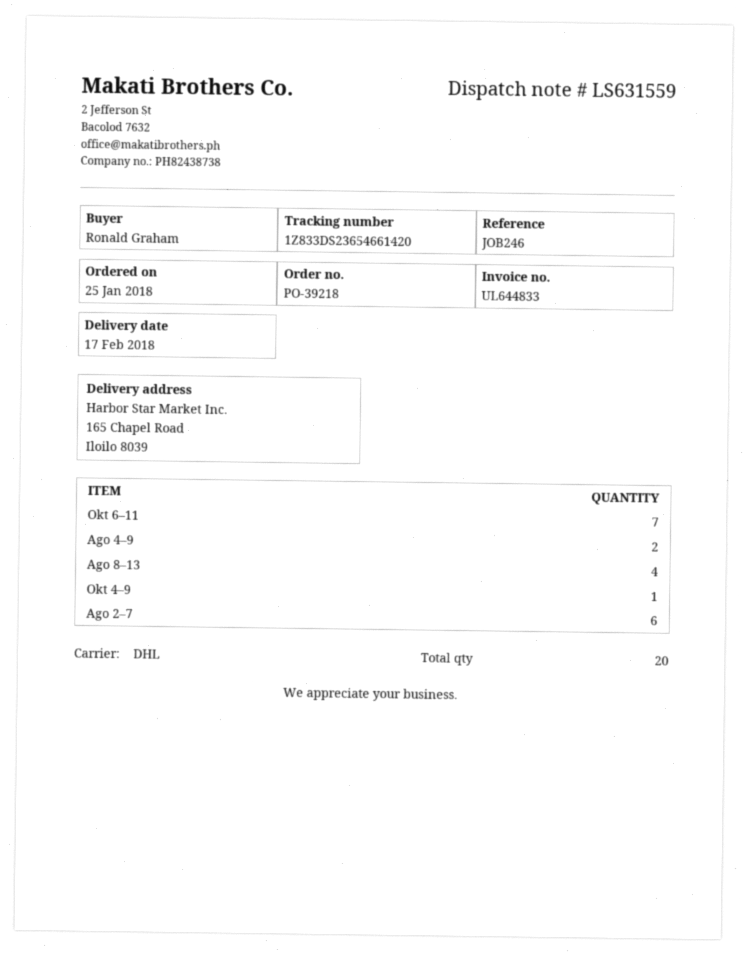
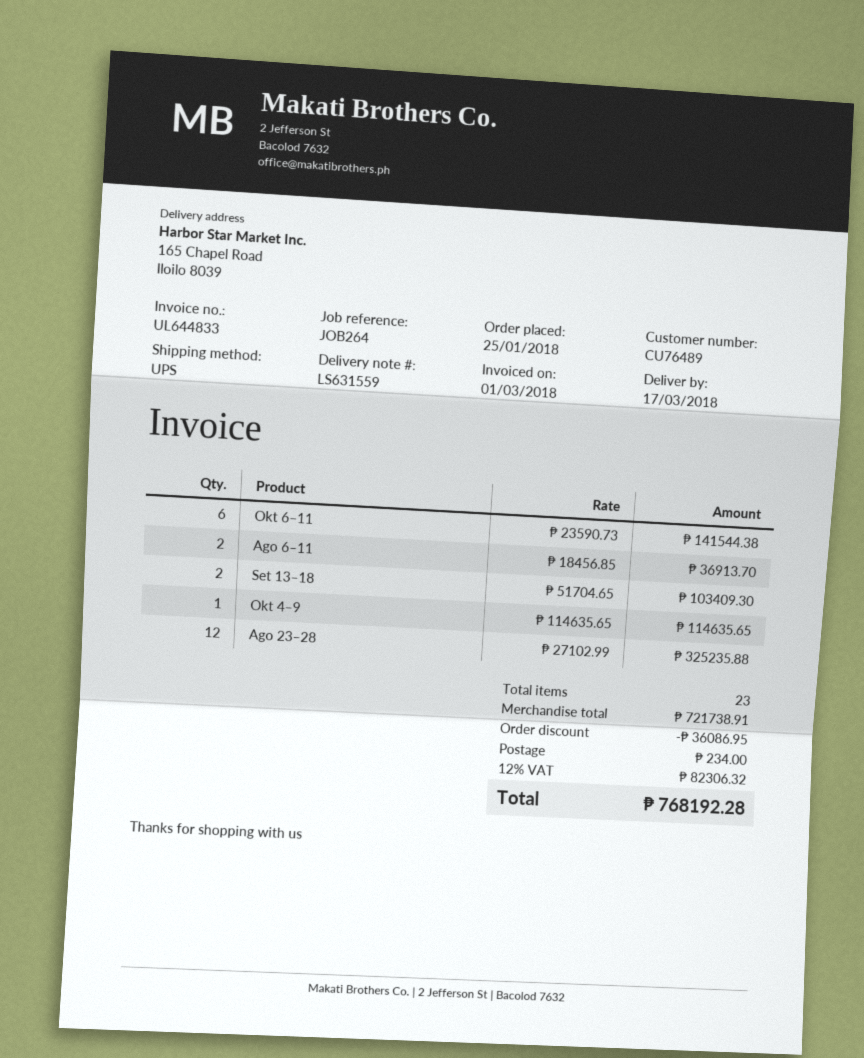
delivery date: 2018-02-17 -> 2018-03-17
reference: JOB246 -> JOB264
shipping method: DHL -> UPS
Okt 6–11: 7 -> 6
Ago 4–9: 2 -> none
Ago 8–13: 4 -> none
Ago 2–7: 6 -> none
Ago 6–11: none -> 2
Set 13–18: none -> 2
Ago 23–28: none -> 12
total quantity: 20 -> 23

